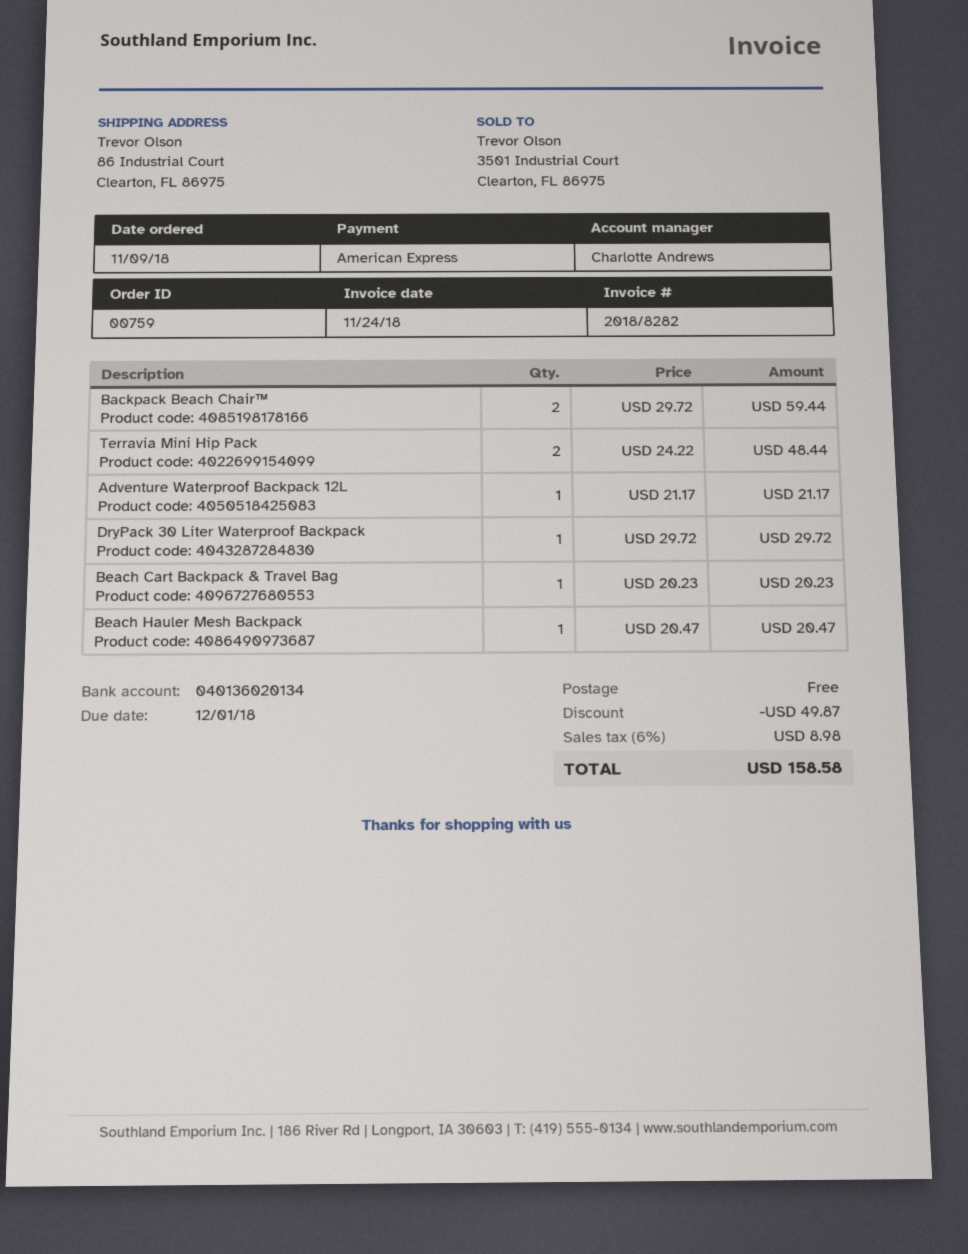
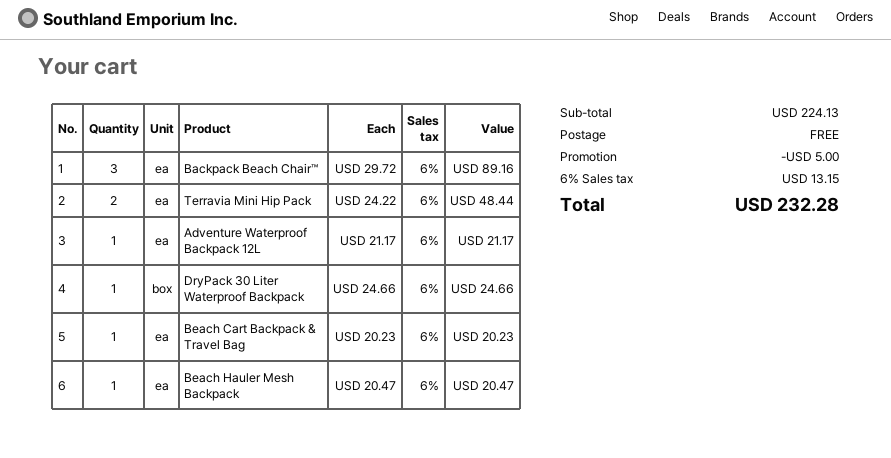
Backpack Beach Chair™: 2 x 29.72 = 59.44 -> 3 x 29.72 = 89.16
DryPack 30 Liter Waterproof Backpack: 1 x 29.72 = 29.72 -> 1 x 24.66 = 24.66
discount: 49.87 -> 5.00
tax: 6% = 8.98 -> 6% = 13.15
total: 158.58 -> 232.28

